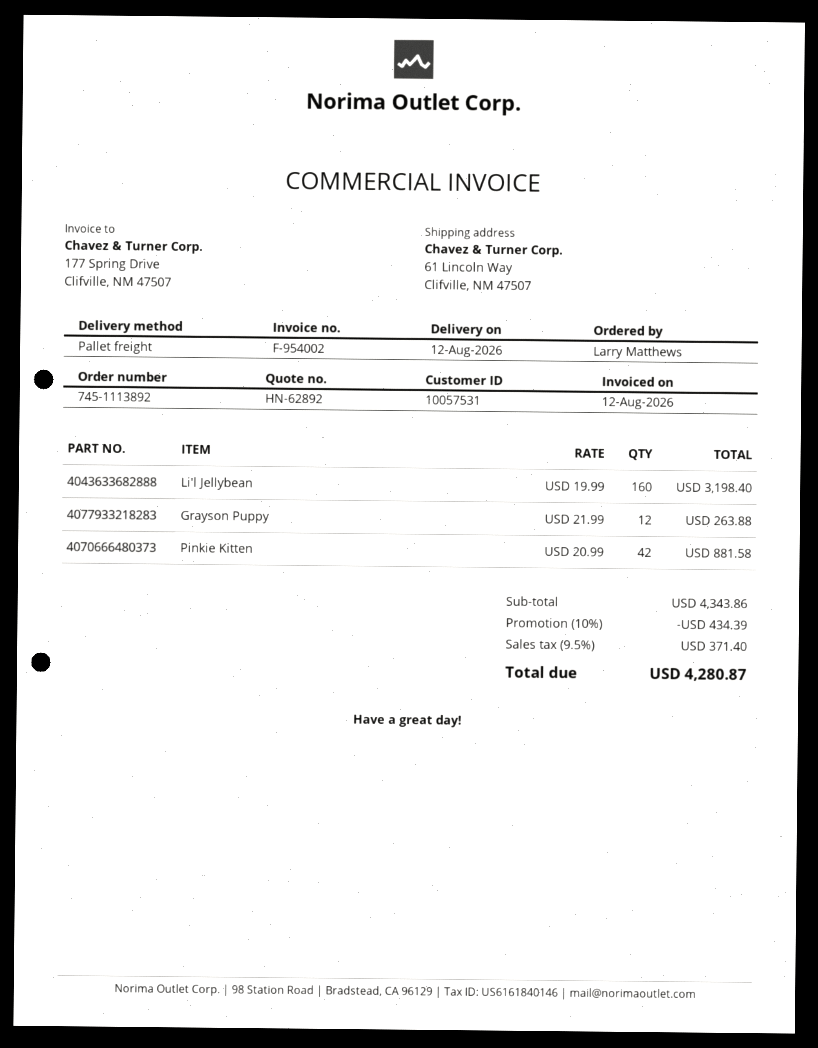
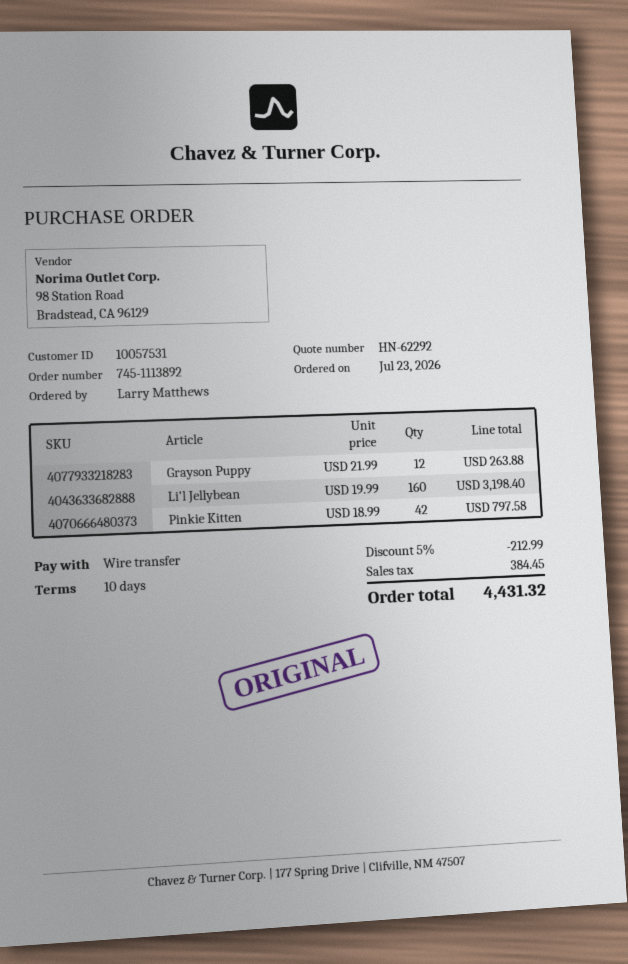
quote number: HN-62892 -> HN-62292
Pinkie Kitten: 42 x 20.99 = 881.58 -> 42 x 18.99 = 797.58
discount: 10% = 434.39 -> 5% = 212.99
tax: 371.40 -> 384.45
total: 4280.87 -> 4431.32

